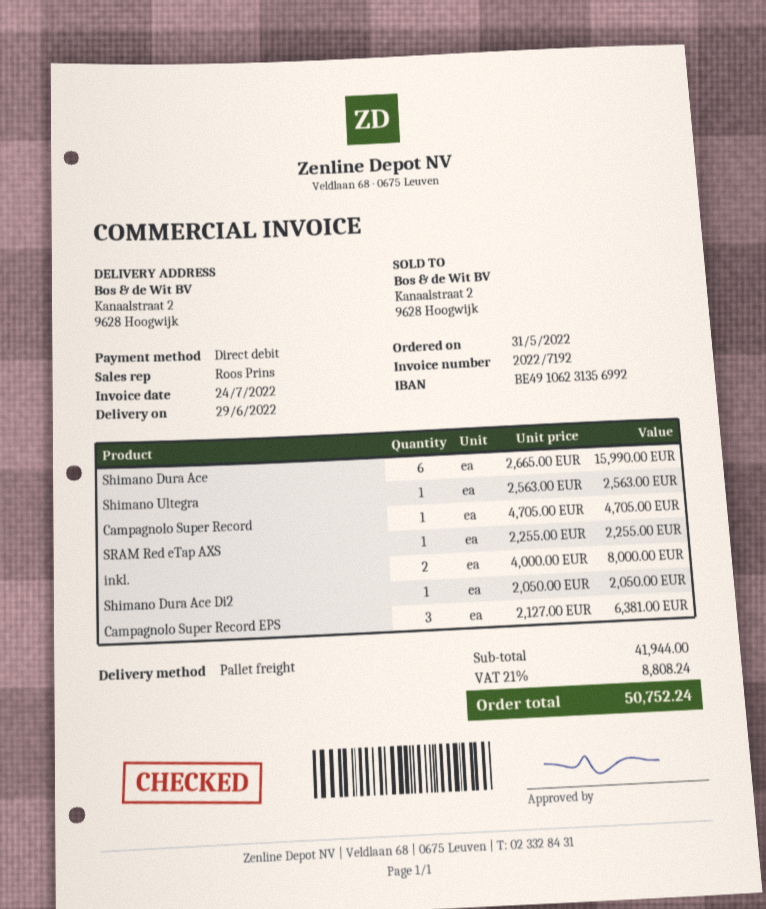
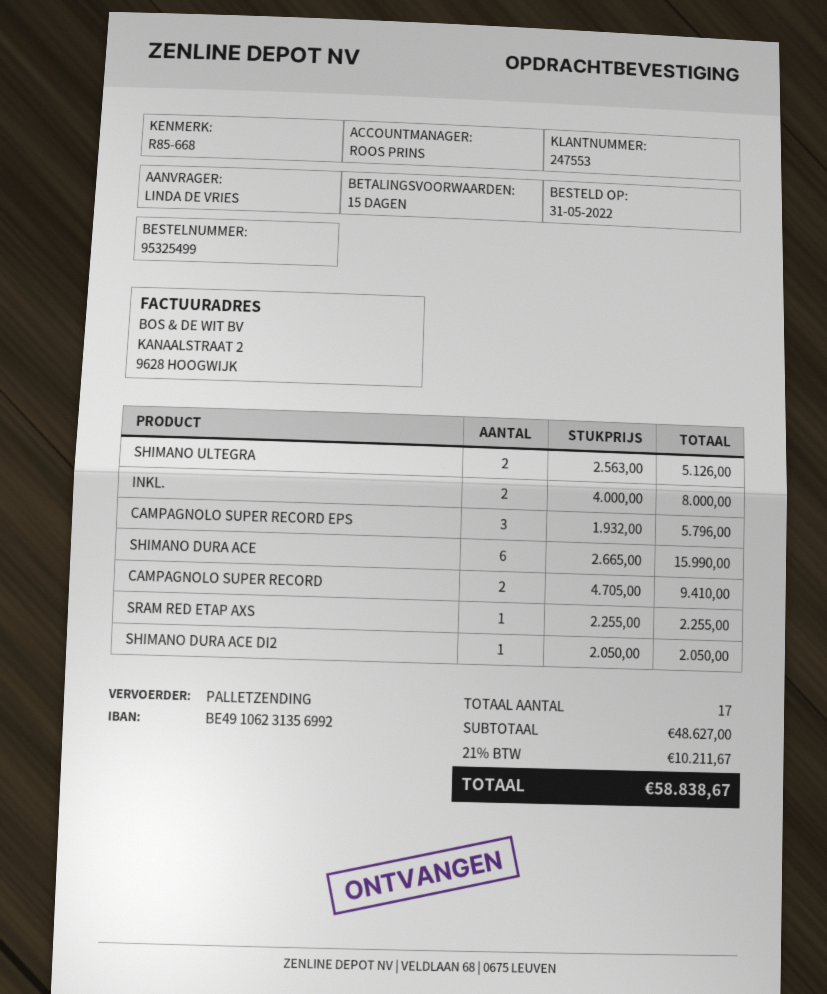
Shimano Ultegra: 1 x 2563.00 = 2563.00 -> 2 x 2563.00 = 5126.00
Campagnolo Super Record: 1 x 4705.00 = 4705.00 -> 2 x 4705.00 = 9410.00
Campagnolo Super Record EPS: 3 x 2127.00 = 6381.00 -> 3 x 1932.00 = 5796.00
subtotal: 41944.00 -> 48627.00
tax: 21% = 8808.24 -> 21% = 10211.67
total: 50752.24 -> 58838.67

